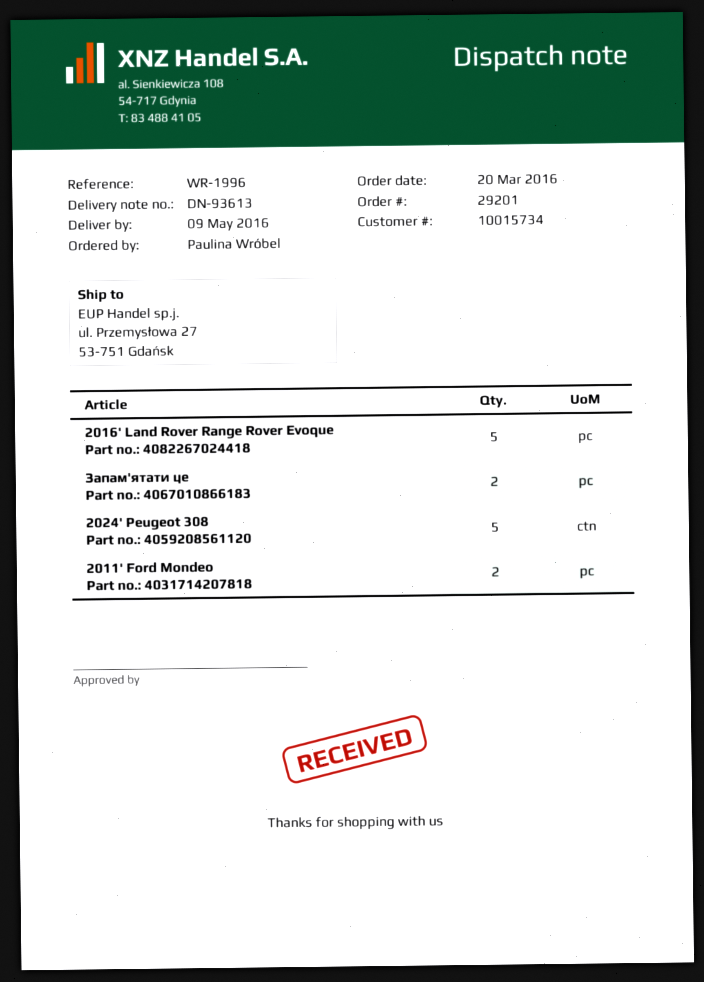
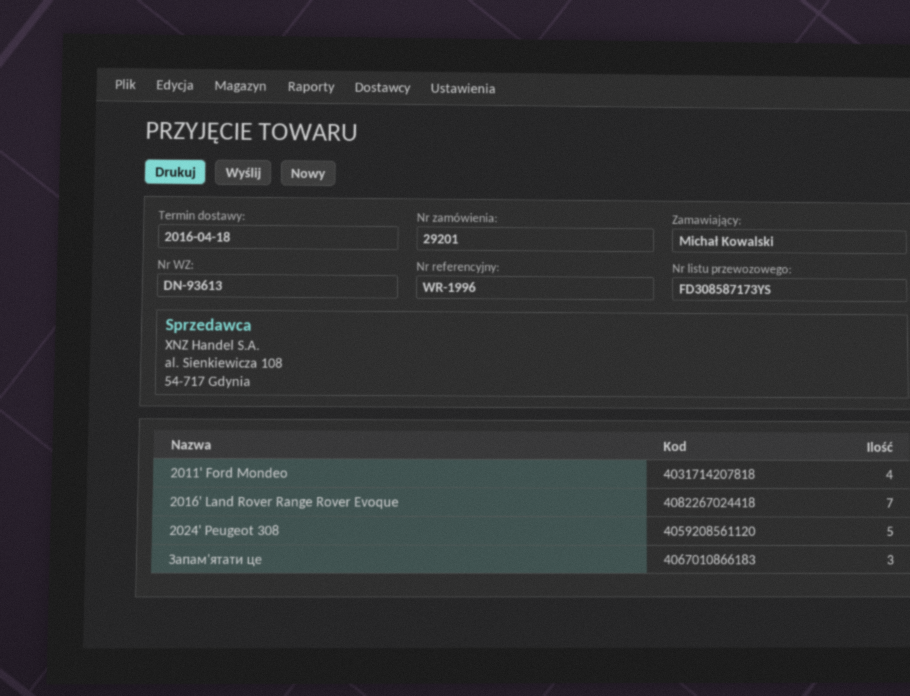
delivery date: 2016-05-09 -> 2016-04-18
ordered by: Paulina Wróbel -> Michał Kowalski
2016' Land Rover Range Rover Evoque: 5 -> 7
Запам'ятати це: 2 -> 3
2011' Ford Mondeo: 2 -> 4

